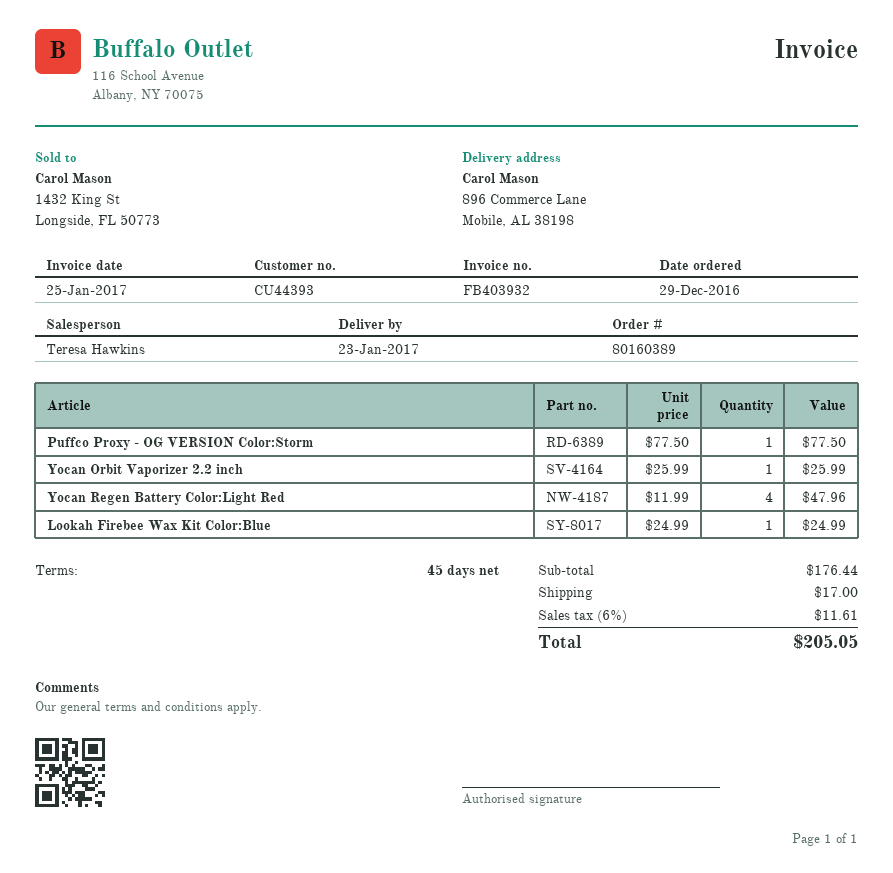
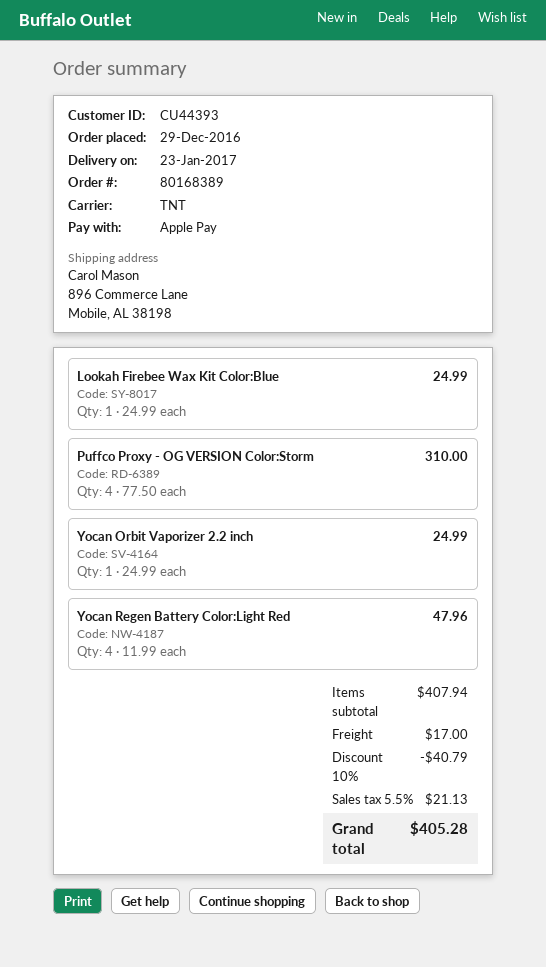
order number: 80160389 -> 80168389
Puffco Proxy - OG VERSION Color:Storm: 1 x 77.50 = 77.50 -> 4 x 77.50 = 310.00
Yocan Orbit Vaporizer 2.2 inch: 1 x 25.99 = 25.99 -> 1 x 24.99 = 24.99
subtotal: 176.44 -> 407.94
discount: none -> 10% = 40.79
tax: 6% = 11.61 -> 5.5% = 21.13
total: 205.05 -> 405.28

